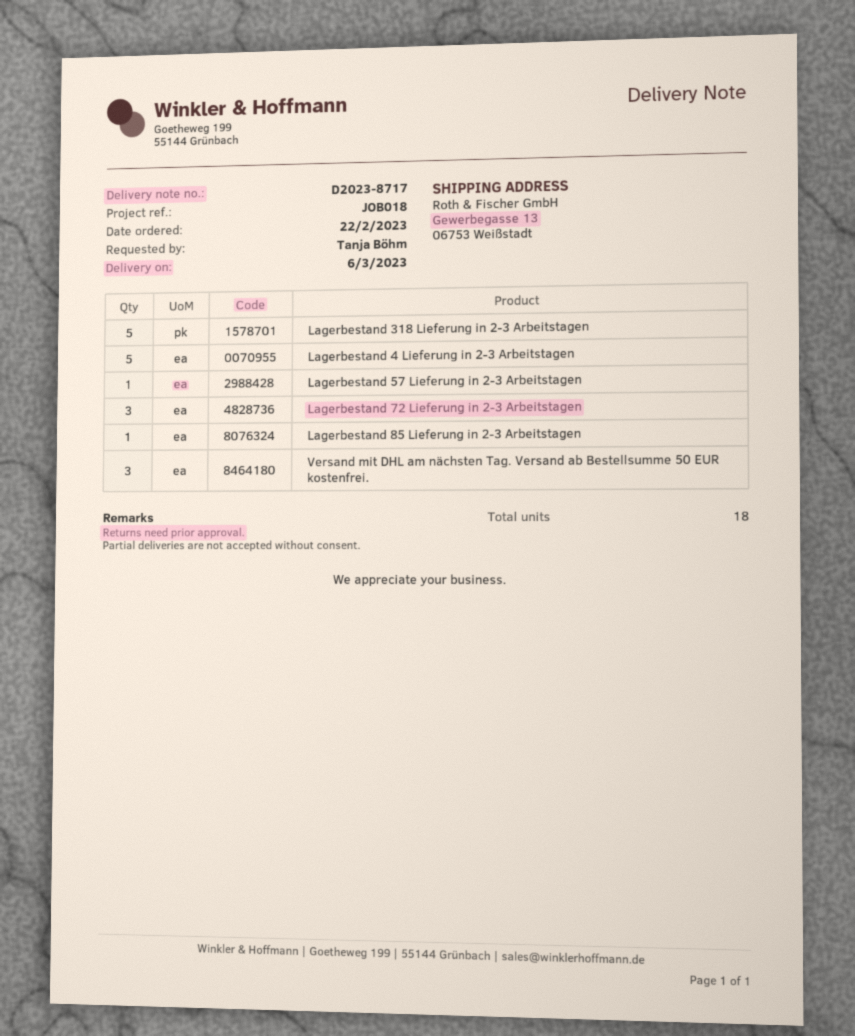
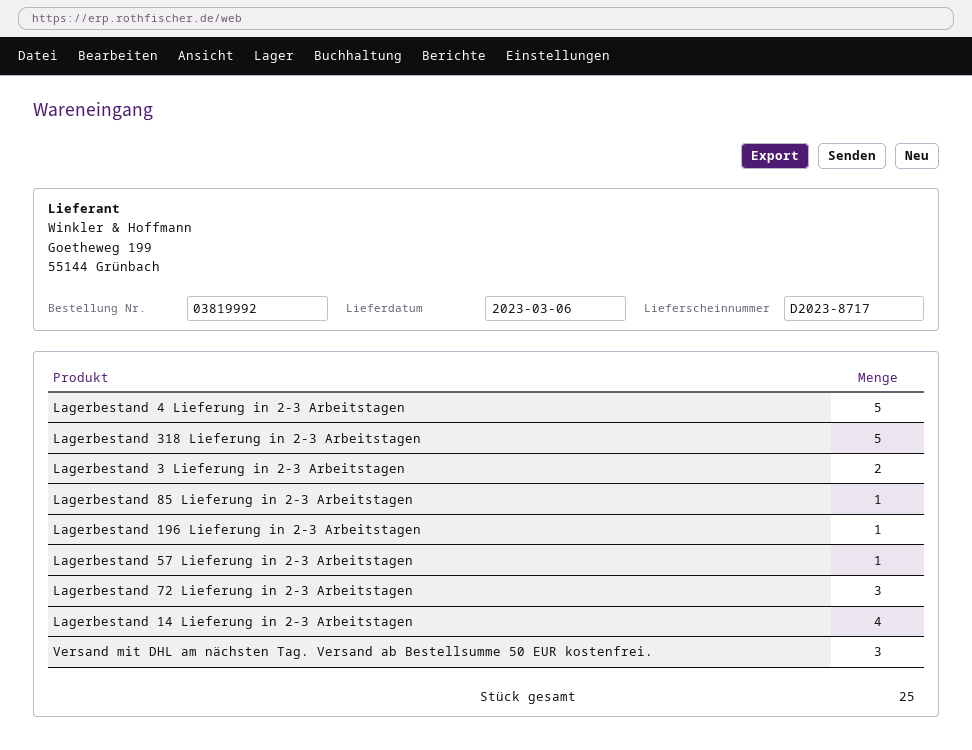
Lagerbestand 3 Lieferung in 2-3 Arbeitstagen: none -> 2
Lagerbestand 196 Lieferung in 2-3 Arbeitstagen: none -> 1
Lagerbestand 14 Lieferung in 2-3 Arbeitstagen: none -> 4
total quantity: 18 -> 25

